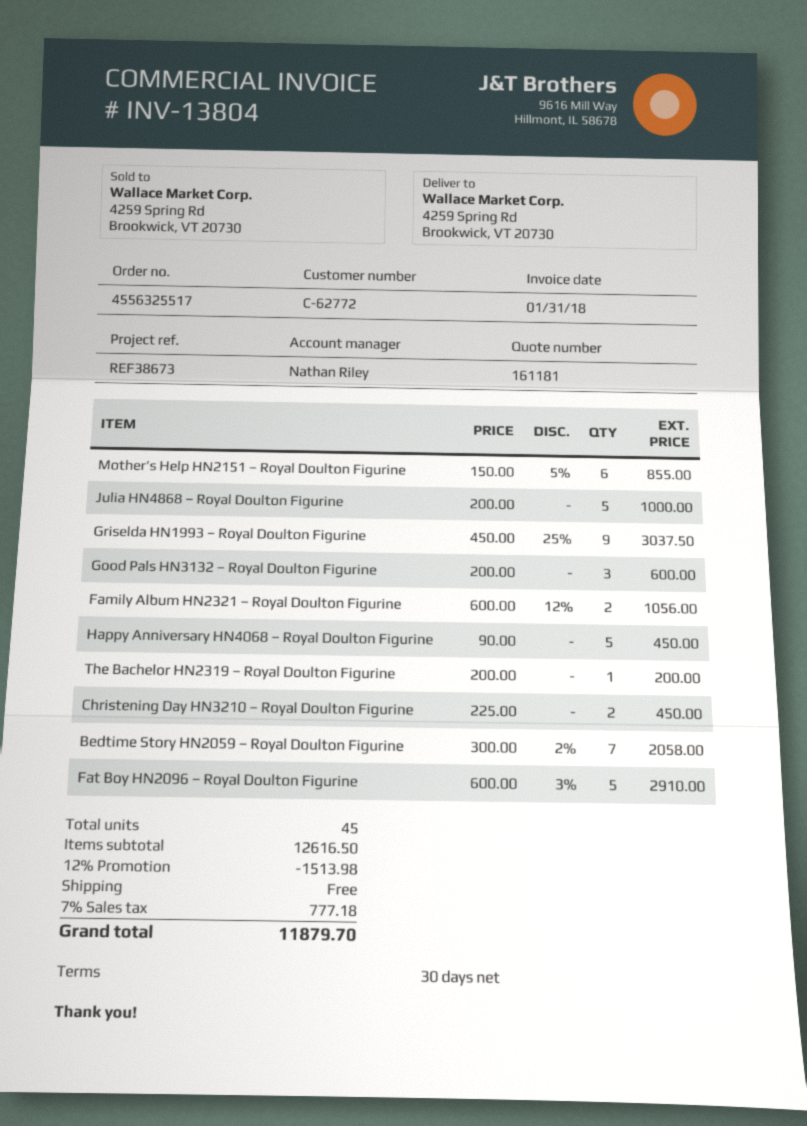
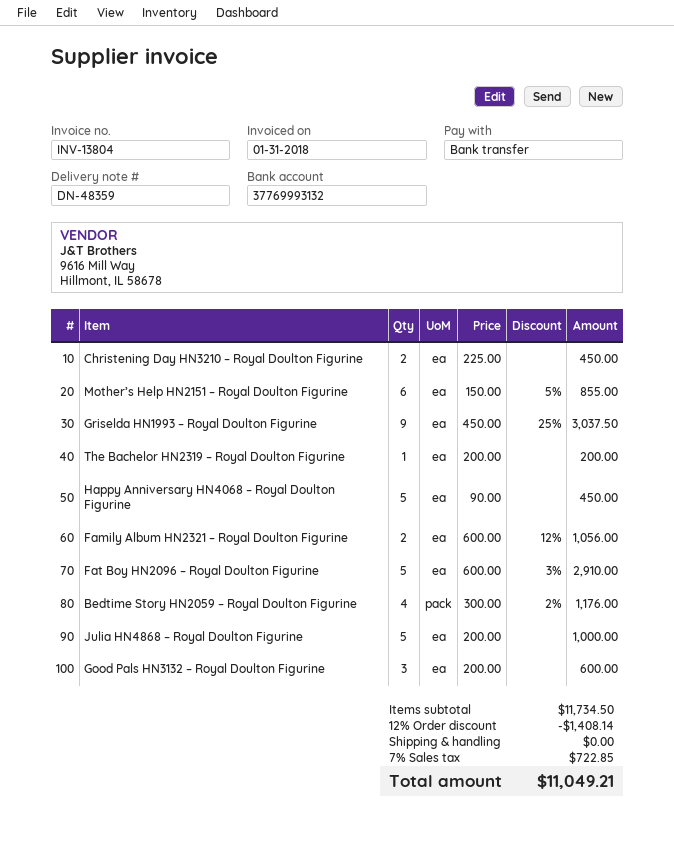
Bedtime Story HN2059 – Royal Doulton Figurine: 7 x 300.00 - 2% = 2058.00 -> 4 x 300.00 - 2% = 1176.00
subtotal: 12616.50 -> 11734.50
discount: 12% = 1513.98 -> 12% = 1408.14
tax: 7% = 777.18 -> 7% = 722.85
total: 11879.70 -> 11049.21

